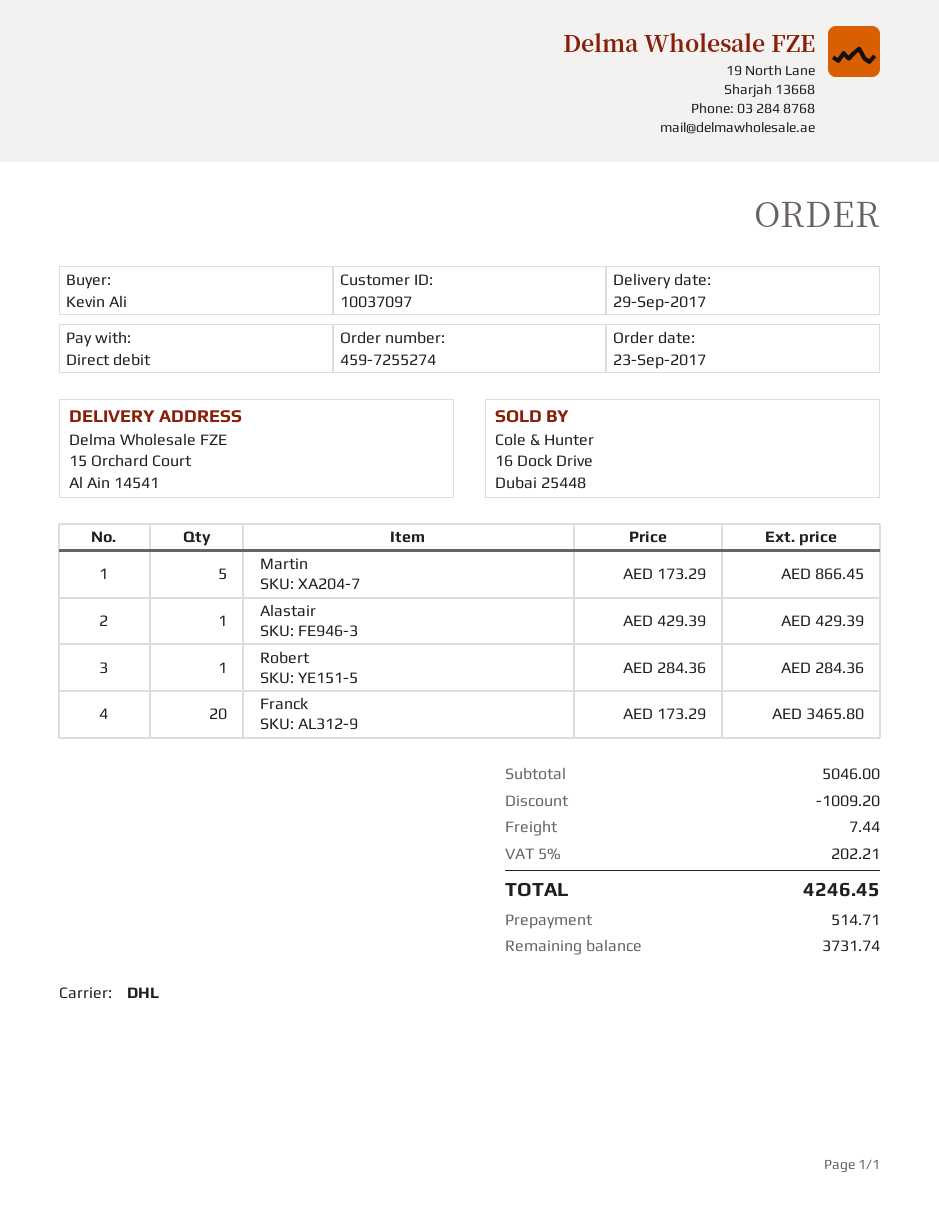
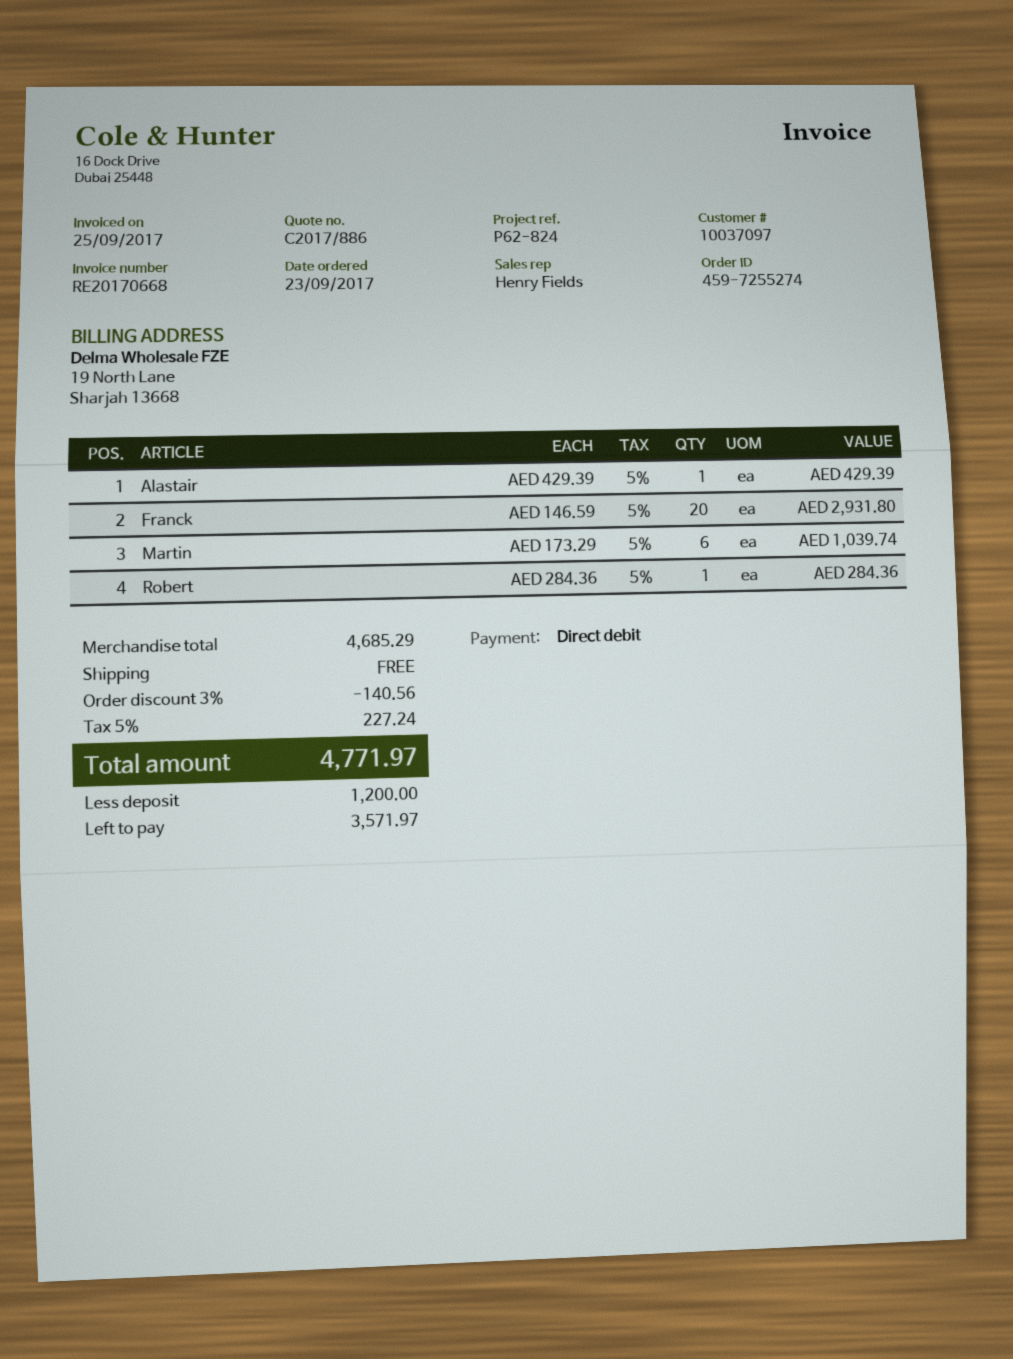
Martin: 5 x 173.29 = 866.45 -> 6 x 173.29 = 1039.74
Franck: 20 x 173.29 = 3465.80 -> 20 x 146.59 = 2931.80
subtotal: 5046.00 -> 4685.29
discount: 1009.20 -> 140.56
shipping: 7.44 -> 0.00
tax: 5% = 202.21 -> 5% = 227.24
total: 4246.45 -> 4771.97
deposit: 514.71 -> 1200.00
balance: 3731.74 -> 3571.97

